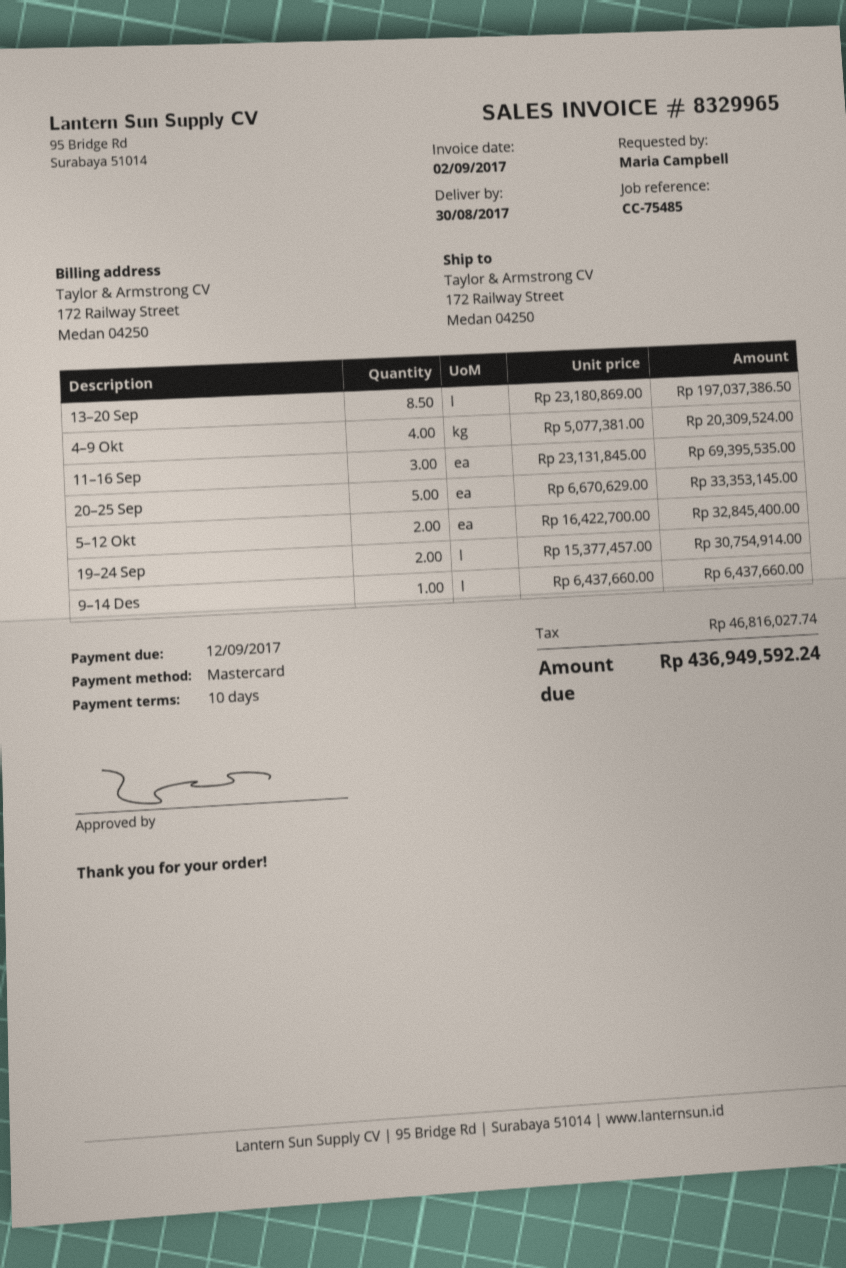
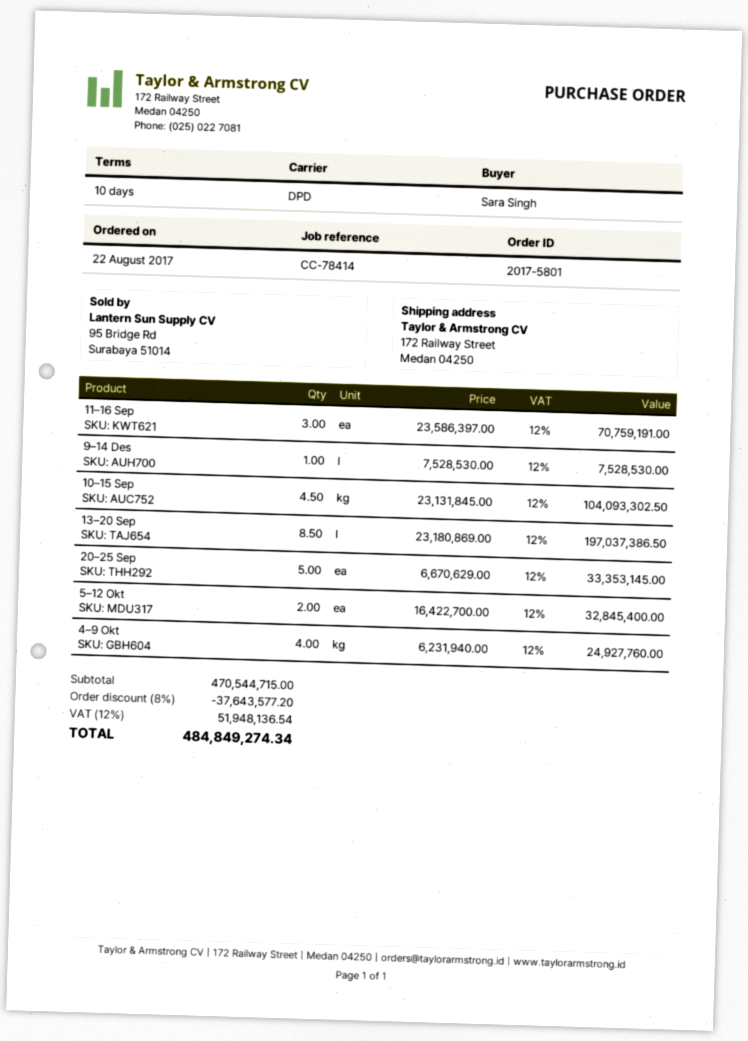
reference: CC-75485 -> CC-78414
ordered by: Maria Campbell -> Sara Singh
4–9 Okt: 4 x 5077381.00 = 20309524.00 -> 4 x 6231940.00 = 24927760.00
11–16 Sep: 3 x 23131845.00 = 69395535.00 -> 3 x 23586397.00 = 70759191.00
19–24 Sep: 2 x 15377457.00 = 30754914.00 -> none
9–14 Des: 1 x 6437660.00 = 6437660.00 -> 1 x 7528530.00 = 7528530.00
10–15 Sep: none -> 4.5 x 23131845.00 = 104093302.50
discount: none -> 8% = 37643577.20
tax: 46816027.74 -> 51948136.54
total: 436949592.24 -> 484849274.34

